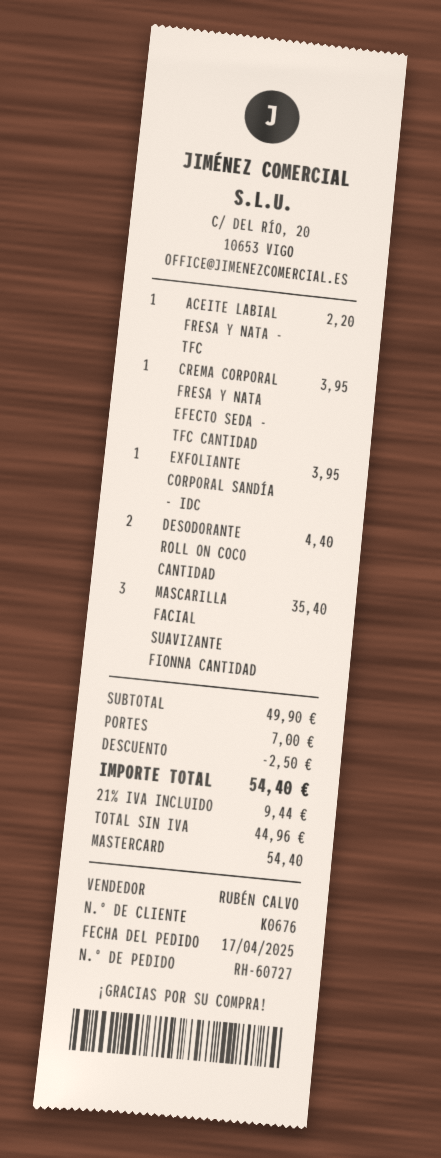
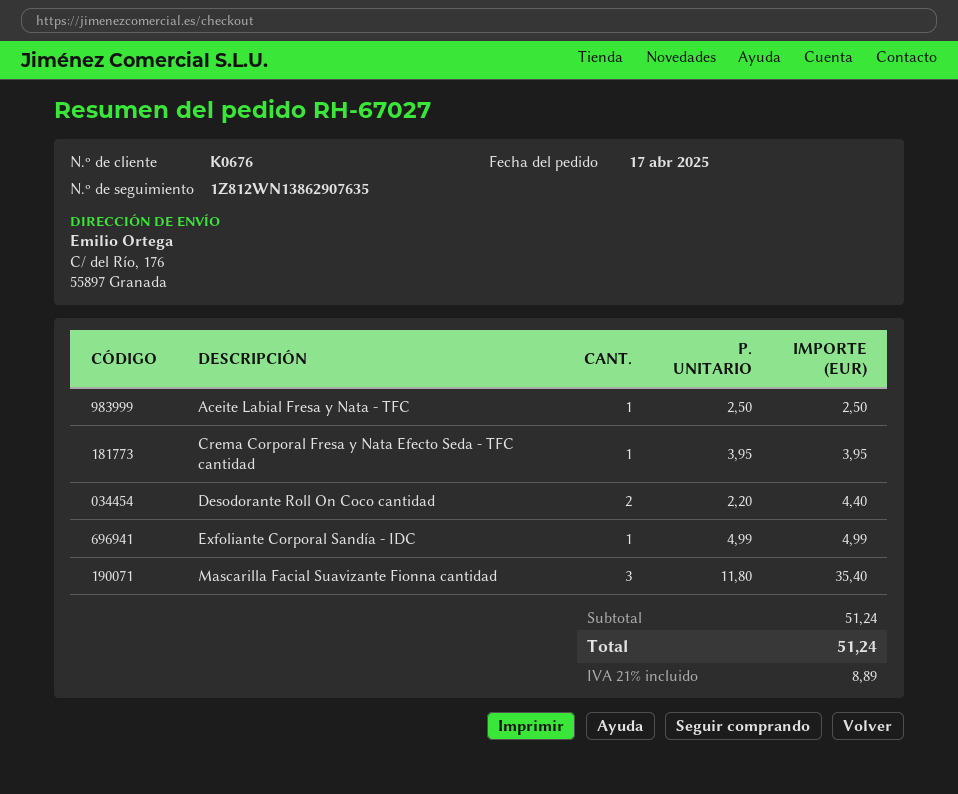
order number: RH-60727 -> RH-67027
ACEITE LABIAL FRESA Y NATA - TFC: 1 for 2.20 -> 1 for 2.50
EXFOLIANTE CORPORAL SANDÍA - IDC: 1 for 3.95 -> 1 for 4.99
subtotal: 49.90 -> 51.24
discount: 2.50 -> none
shipping: 7.00 -> none
tax: 21% = 9.44 -> 21% = 8.89
total: 54.40 -> 51.24

